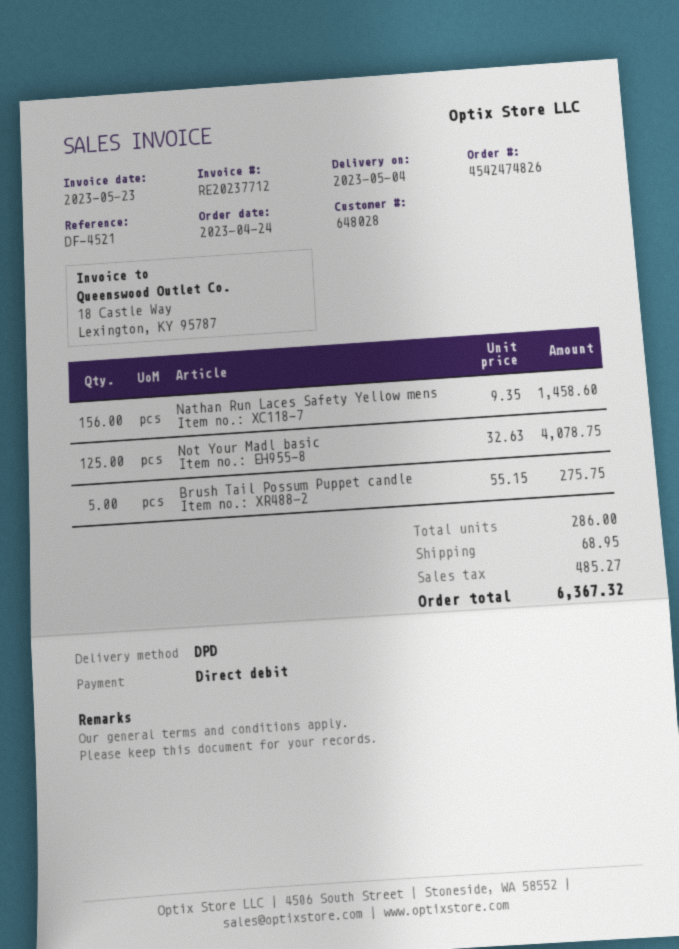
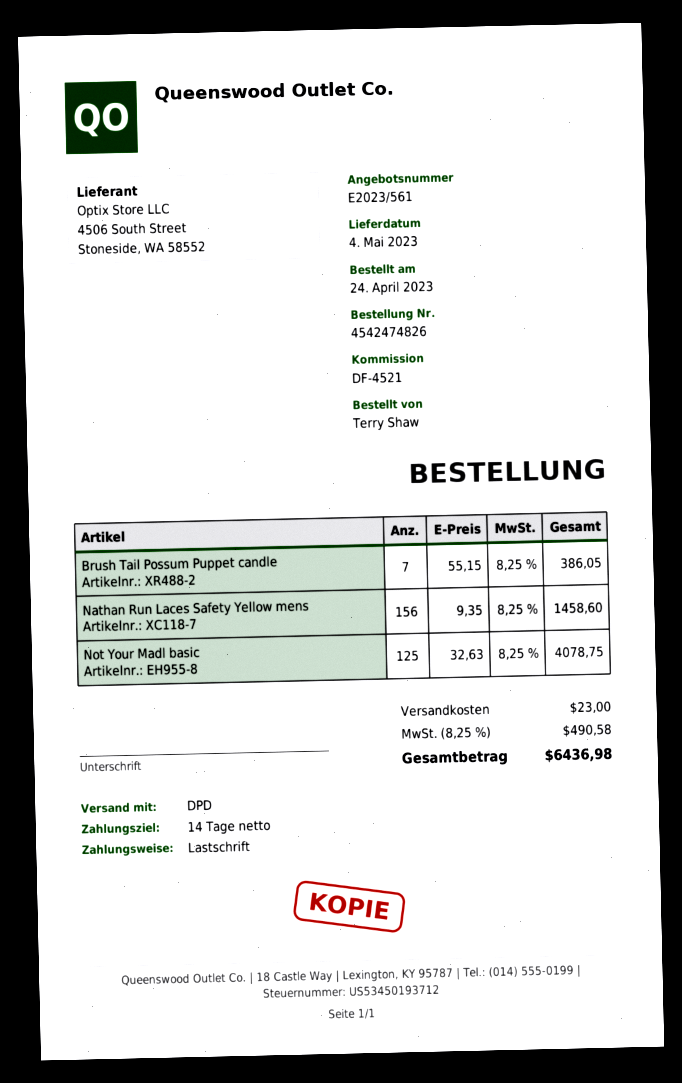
Brush Tail Possum Puppet candle: 5 x 55.15 = 275.75 -> 7 x 55.15 = 386.05
shipping: 68.95 -> 23.00
tax: 485.27 -> 490.58
total: 6367.32 -> 6436.98

